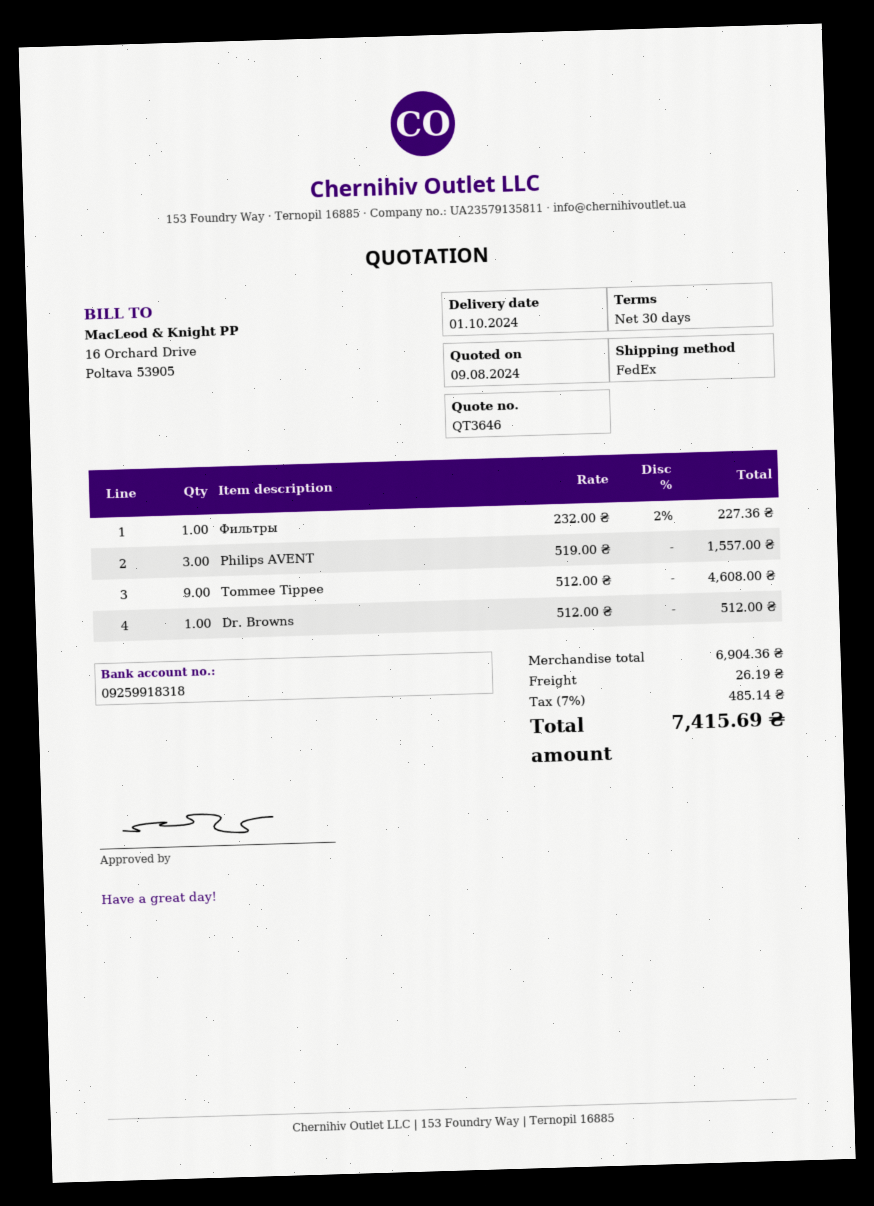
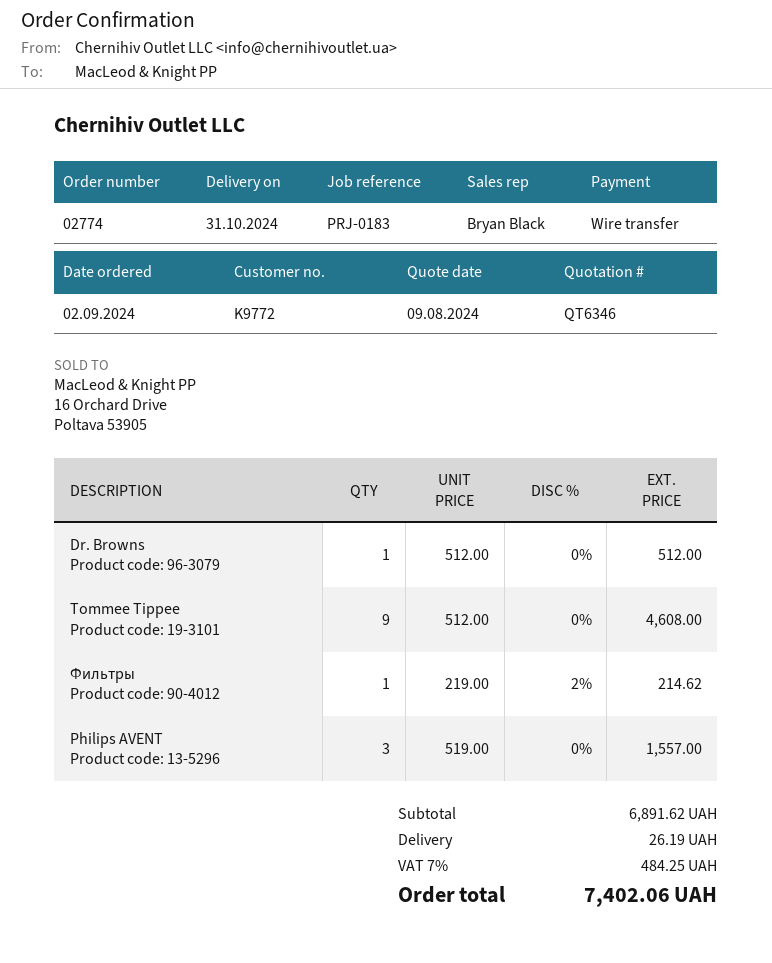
quote number: QT3646 -> QT6346
delivery date: 2024-10-01 -> 2024-10-31
Фильтры: 1 x 232.00 - 2% = 227.36 -> 1 x 219.00 - 2% = 214.62
subtotal: 6904.36 -> 6891.62
tax: 7% = 485.14 -> 7% = 484.25
total: 7415.69 -> 7402.06

